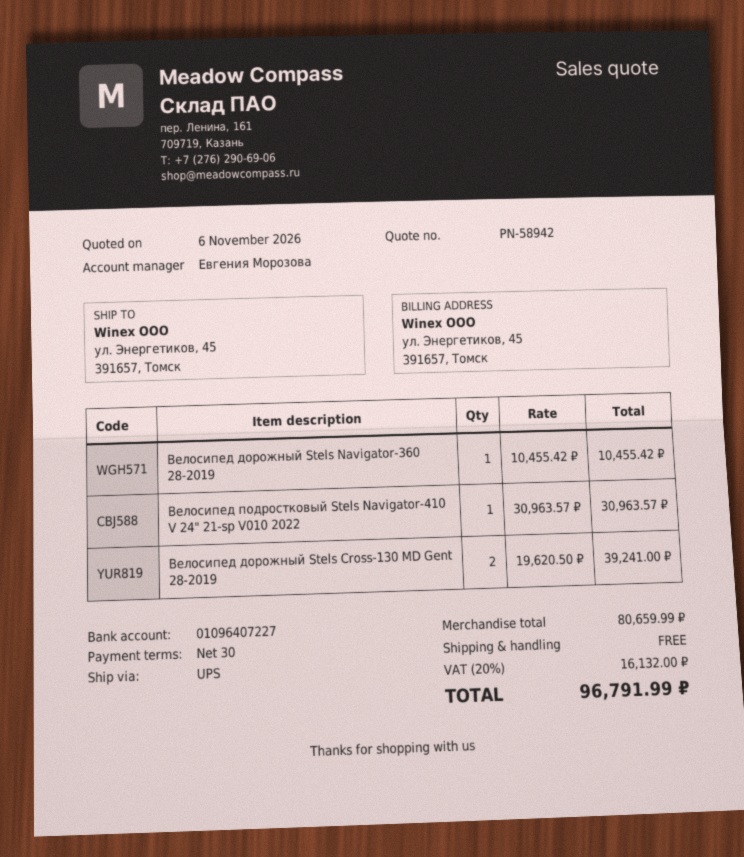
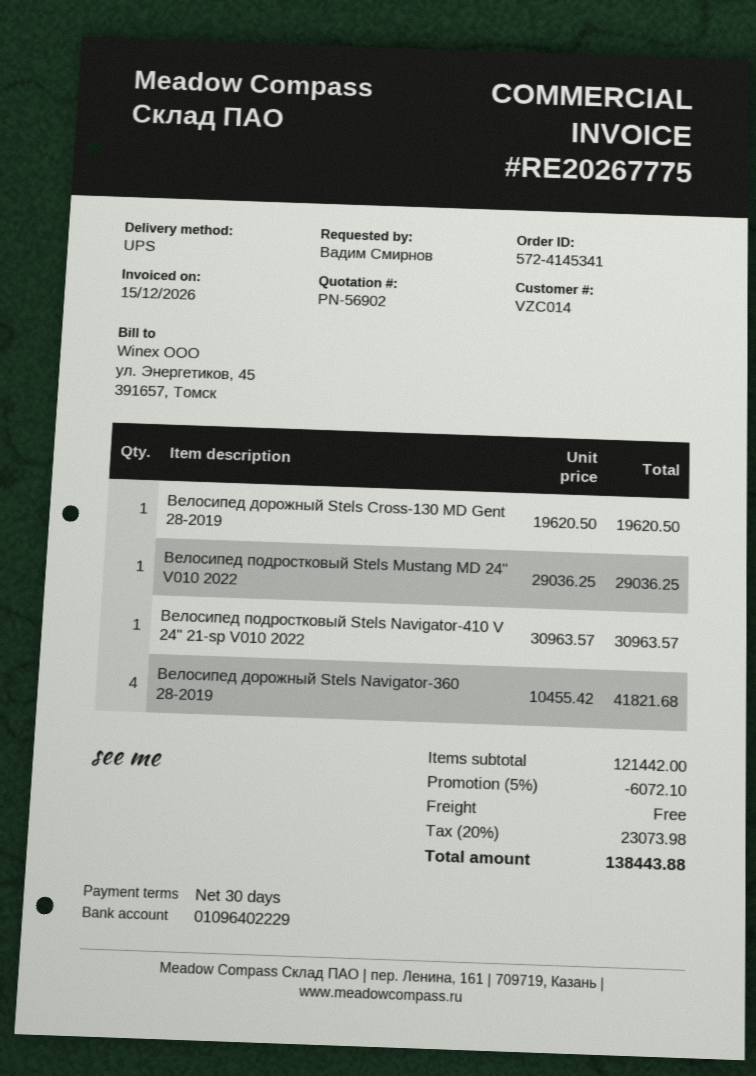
quote number: PN-58942 -> PN-56902
bank account: 01096407227 -> 01096402229
Велосипед дорожный Stels Navigator-360 28-2019: 1 x 10455.42 = 10455.42 -> 4 x 10455.42 = 41821.68
Велосипед дорожный Stels Cross-130 MD Gent 28-2019: 2 x 19620.50 = 39241.00 -> 1 x 19620.50 = 19620.50
Велосипед подростковый Stels Mustang MD 24" V010 2022: none -> 1 x 29036.25 = 29036.25
subtotal: 80659.99 -> 121442.00
discount: none -> 5% = 6072.10
tax: 20% = 16132.00 -> 20% = 23073.98
total: 96791.99 -> 138443.88

